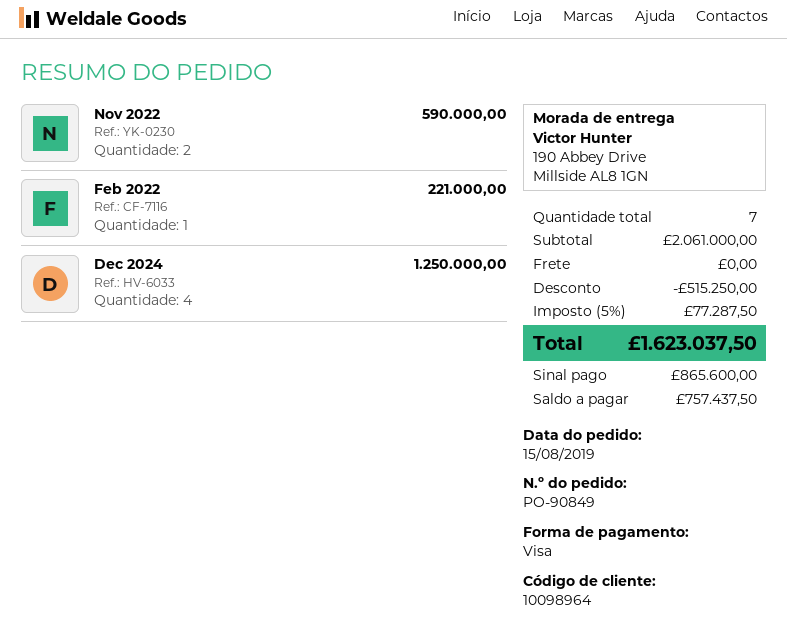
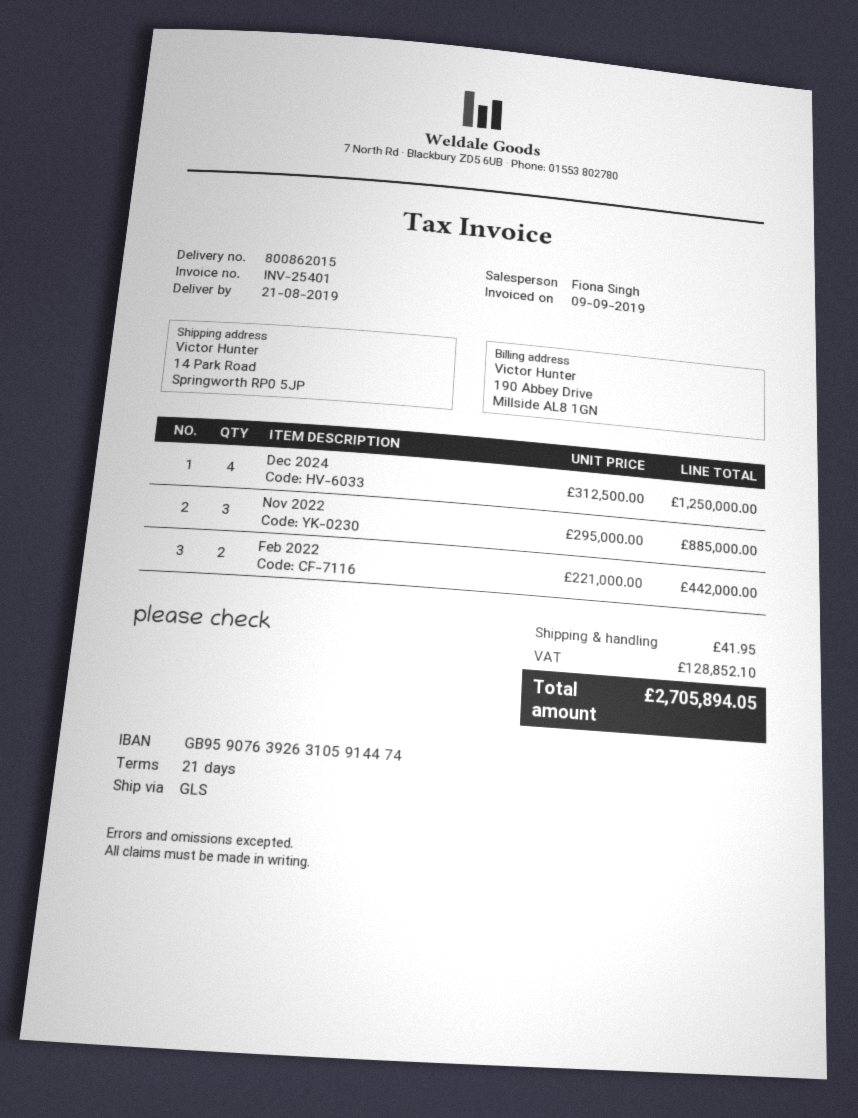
ship to: 190 Abbey Drive, Millside AL8 1GN -> 14 Park Road, Springworth RP0 5JP
Nov 2022: 2 for 590000.00 -> 3 for 885000.00
Feb 2022: 1 for 221000.00 -> 2 for 442000.00
discount: 515250.00 -> none
shipping: 0.00 -> 41.95
tax: 77287.50 -> 128852.10
total: 1623037.50 -> 2705894.05

